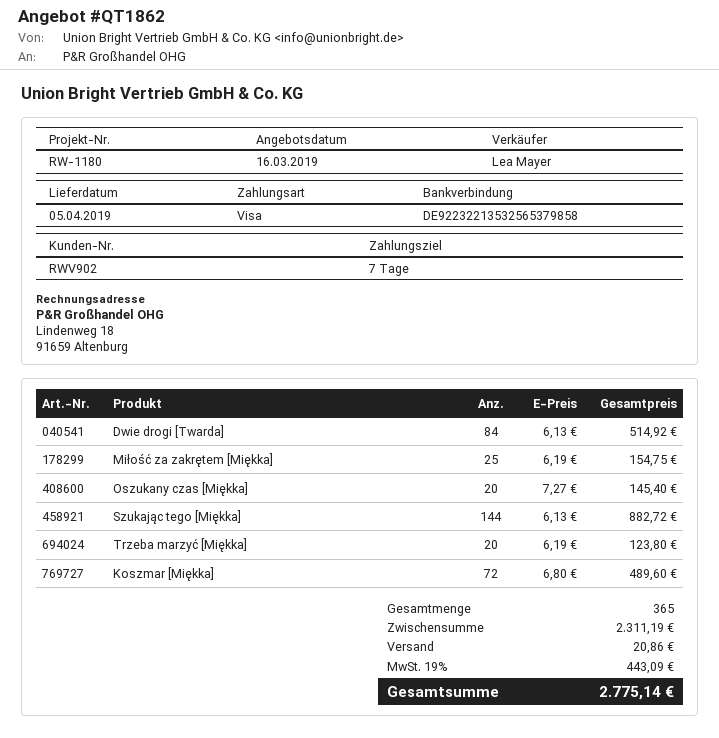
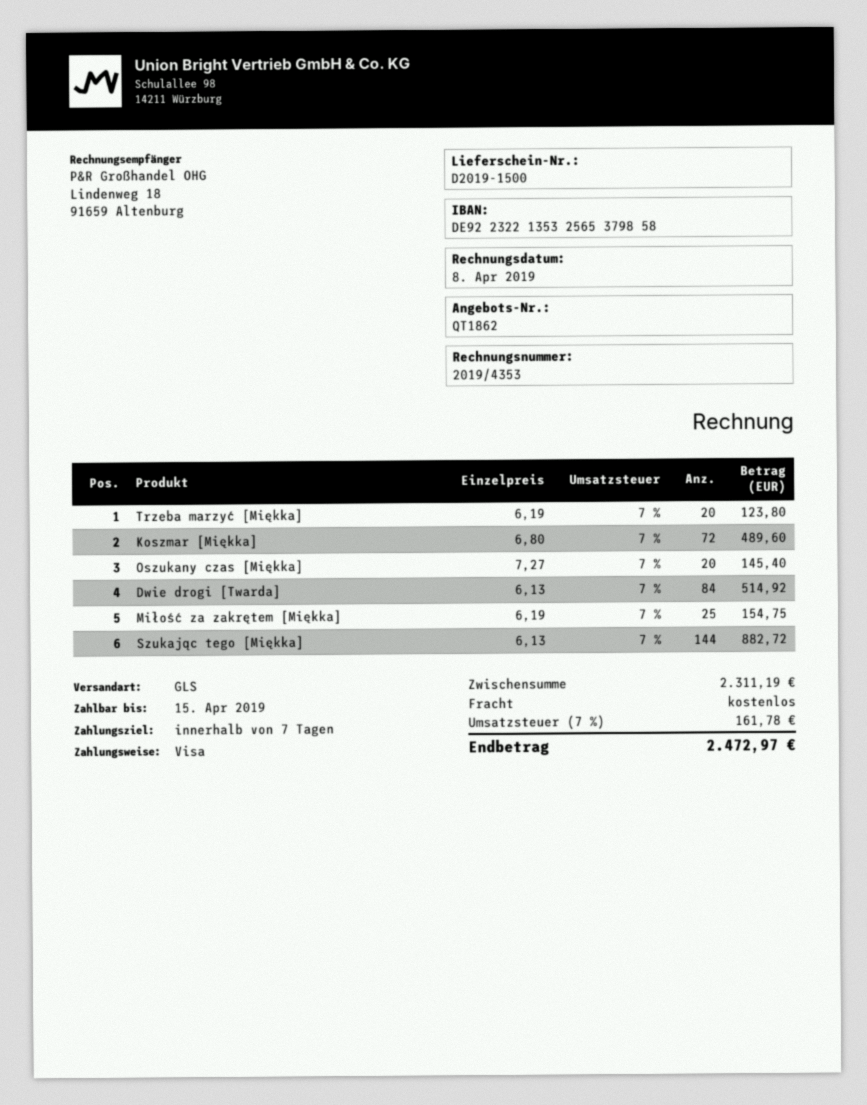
shipping: 20.86 -> 0.00
tax: 19% = 443.09 -> 7% = 161.78
total: 2775.14 -> 2472.97

